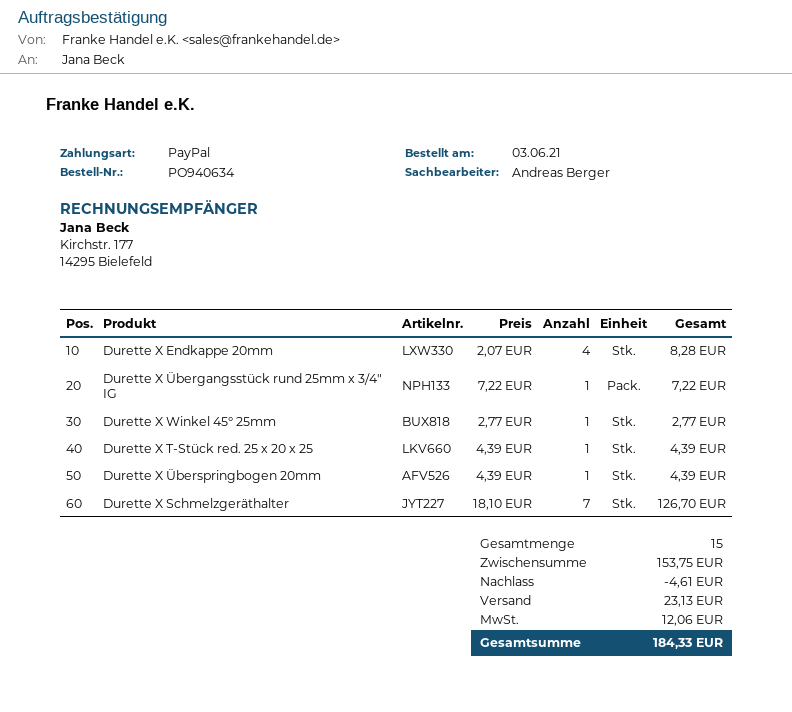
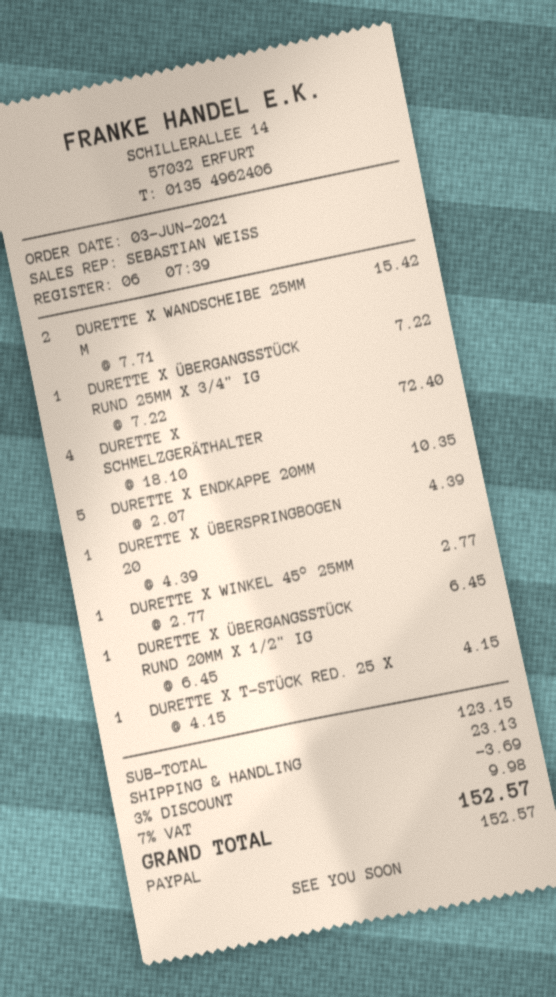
sales rep: Andreas Berger -> SEBASTIAN WEISS
Durette X Endkappe 20mm: 4 x 2.07 = 8.28 -> 5 x 2.07 = 10.35
Durette X T-Stück red. 25 x 20 x 25: 1 x 4.39 = 4.39 -> 1 x 4.15 = 4.15
Durette X Schmelzgeräthalter: 7 x 18.10 = 126.70 -> 4 x 18.10 = 72.40
DURETTE X WANDSCHEIBE 25MM M: none -> 2 x 7.71 = 15.42
DURETTE X ÜBERGANGSSTÜCK RUND 20MM X 1/2" IG: none -> 1 x 6.45 = 6.45
subtotal: 153.75 -> 123.15
discount: 4.61 -> 3.69
tax: 12.06 -> 9.98
total: 184.33 -> 152.57

